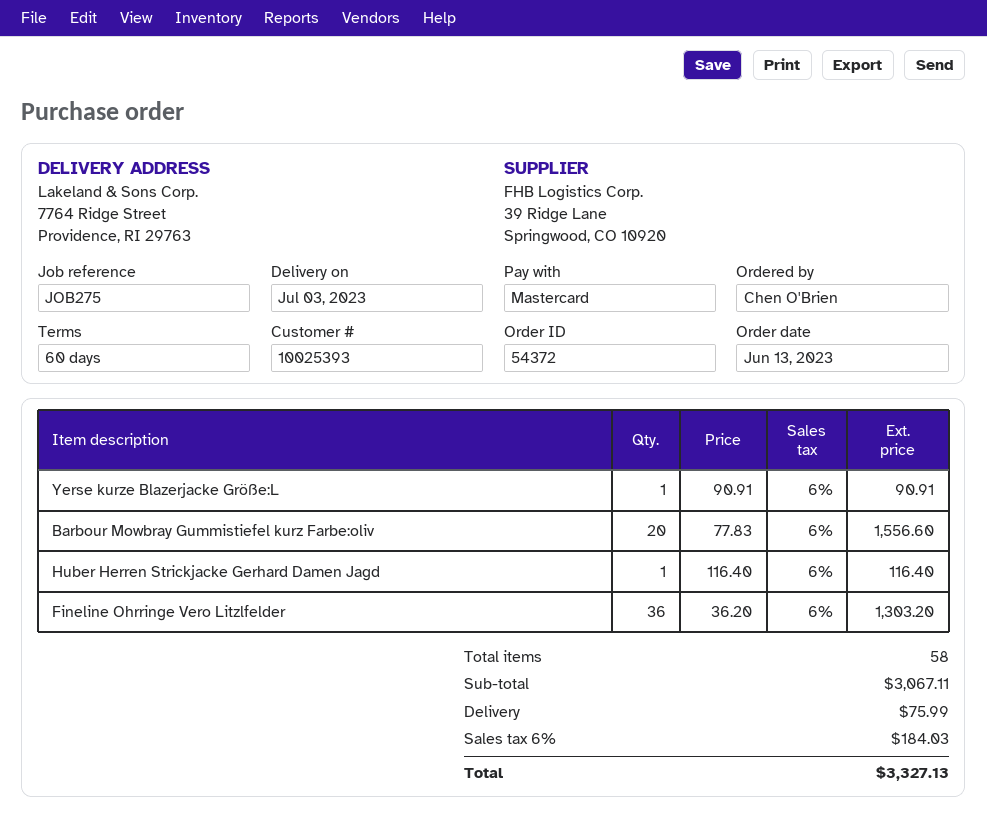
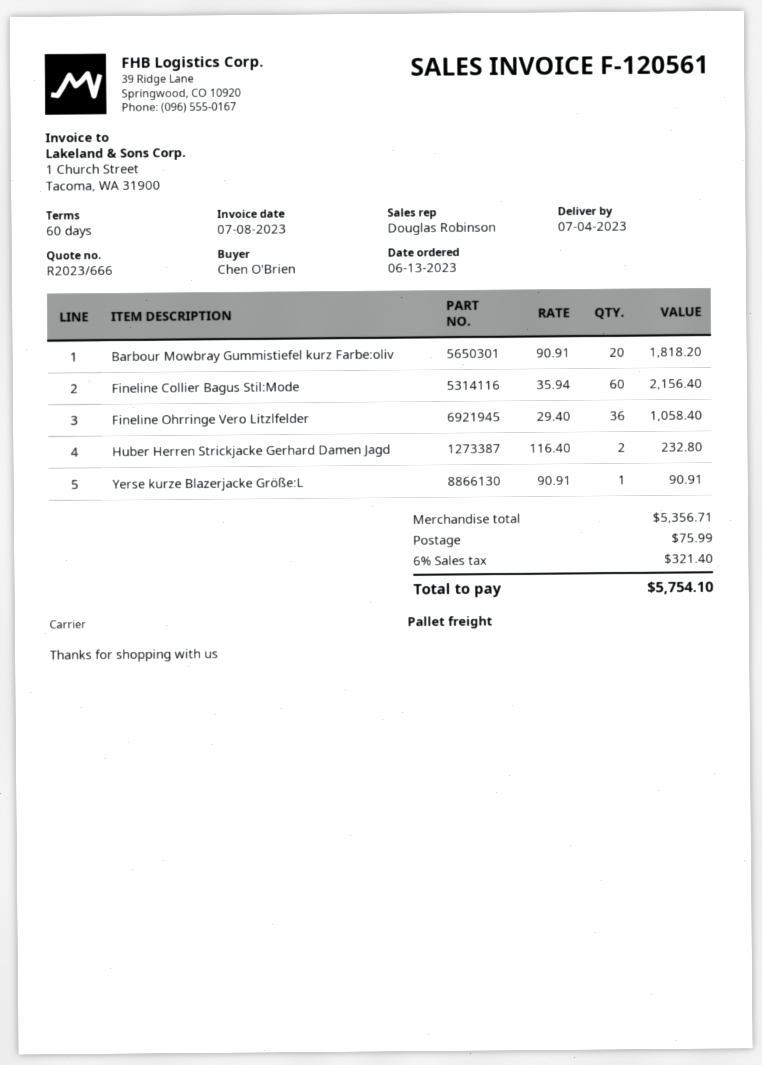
delivery date: 2023-07-03 -> 2023-07-04
Barbour Mowbray Gummistiefel kurz Farbe:oliv: 20 x 77.83 = 1556.60 -> 20 x 90.91 = 1818.20
Huber Herren Strickjacke Gerhard Damen Jagd: 1 x 116.40 = 116.40 -> 2 x 116.40 = 232.80
Fineline Ohrringe Vero Litzlfelder: 36 x 36.20 = 1303.20 -> 36 x 29.40 = 1058.40
Fineline Collier Bagus Stil:Mode: none -> 60 x 35.94 = 2156.40
subtotal: 3067.11 -> 5356.71
tax: 6% = 184.03 -> 6% = 321.40
total: 3327.13 -> 5754.10

